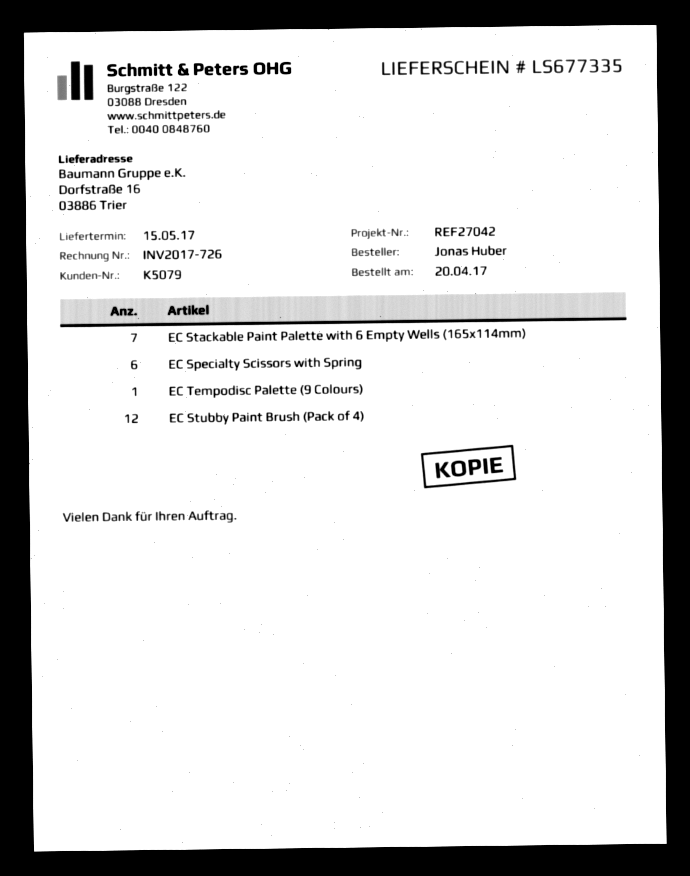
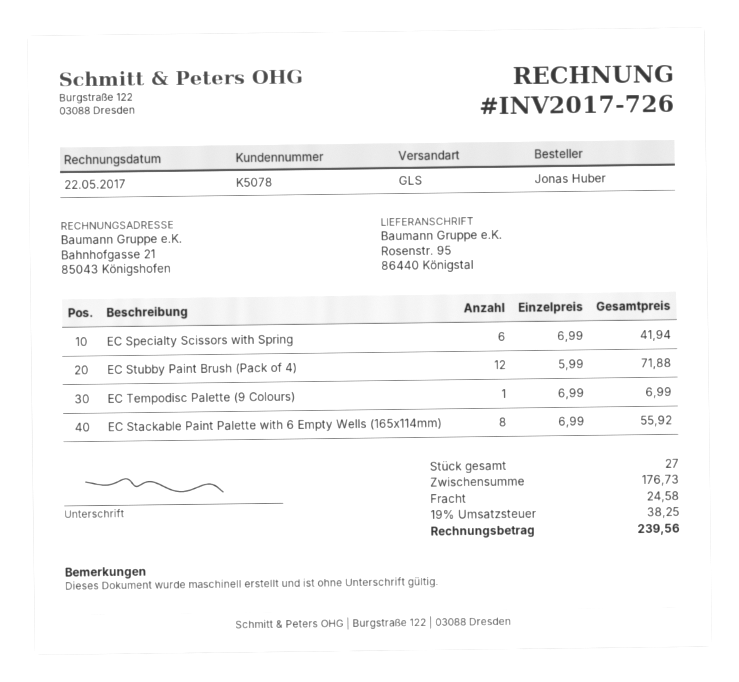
customer number: K5079 -> K5078
ship to: Dorfstraße 16, 03886 Trier -> Rosenstr. 95, 86440 Königstal
EC Stackable Paint Palette with 6 Empty Wells (165x114mm): 7 -> 8

